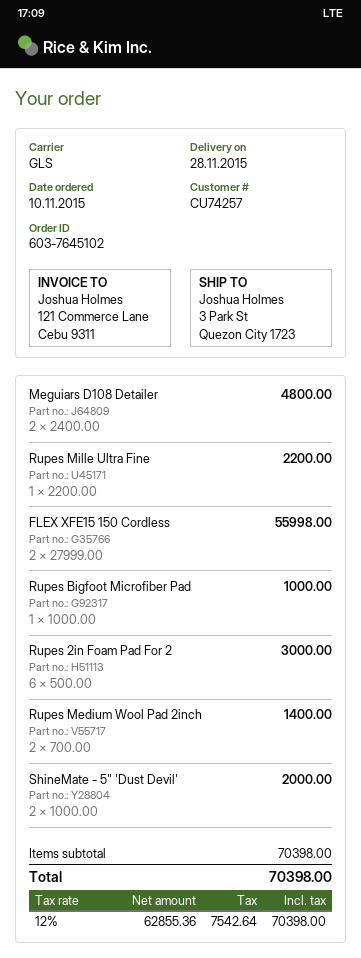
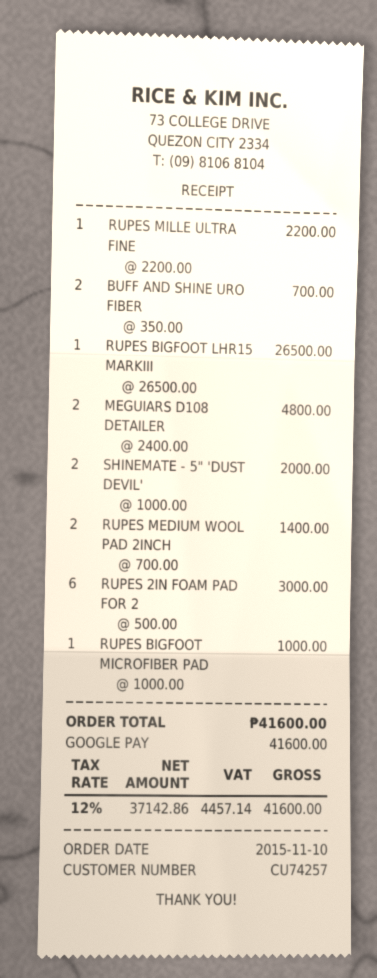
FLEX XFE15 150 Cordless: 2 x 27999.00 = 55998.00 -> none
BUFF AND SHINE URO FIBER: none -> 2 x 350.00 = 700.00
RUPES BIGFOOT LHR15 MARKIII: none -> 1 x 26500.00 = 26500.00
net: 62855.36 -> 37142.86
tax: 12% = 7542.64 -> 12% = 4457.14
total: 70398.00 -> 41600.00

